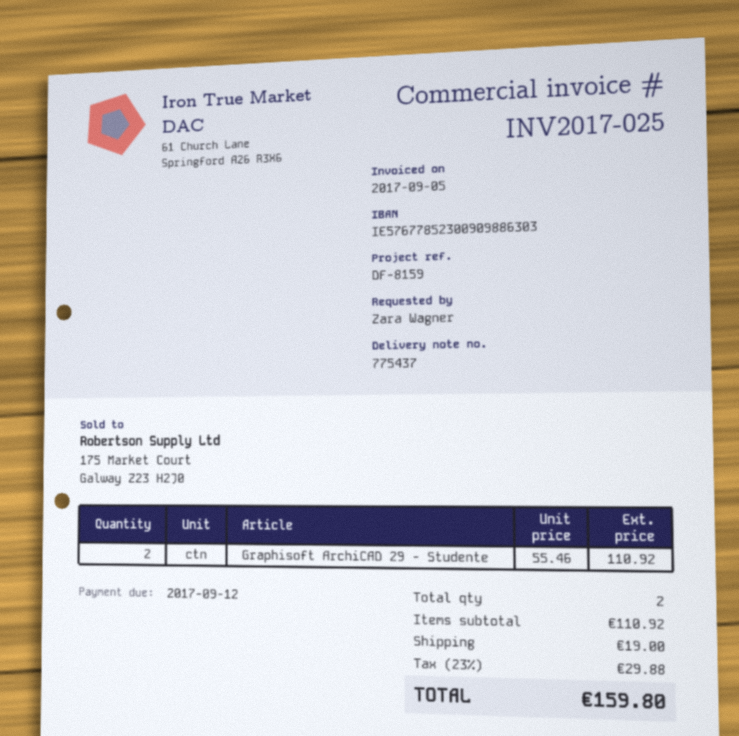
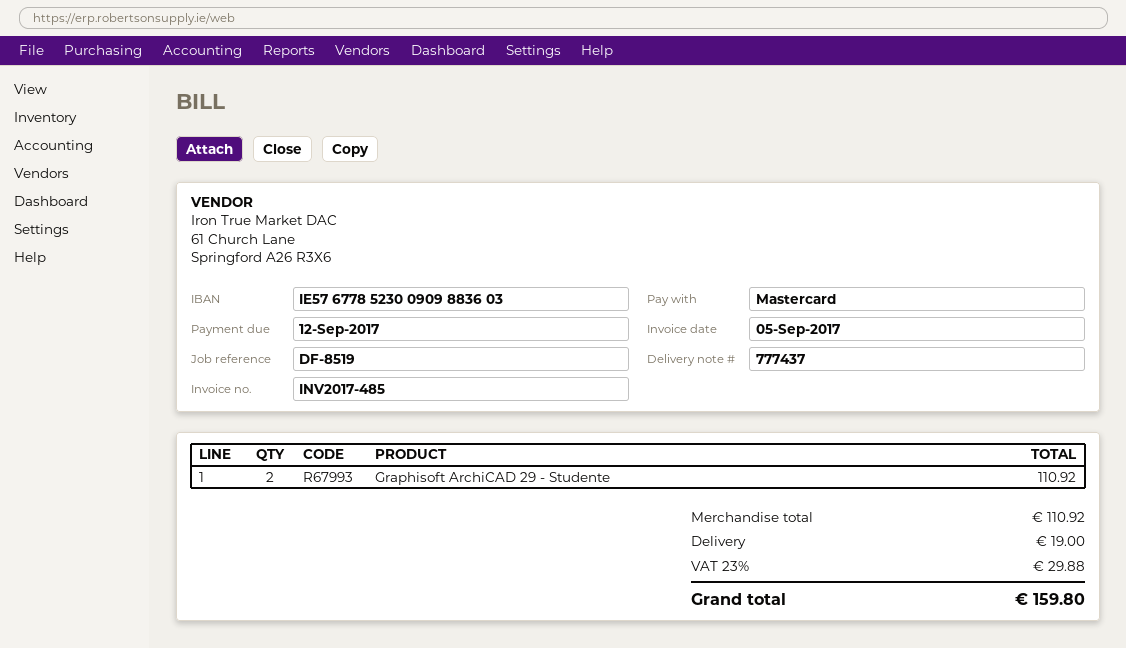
delivery note number: 775437 -> 777437
invoice number: INV2017-025 -> INV2017-485
reference: DF-8159 -> DF-8519
bank account: IE57677852300909886303 -> IE57677852300909883603

